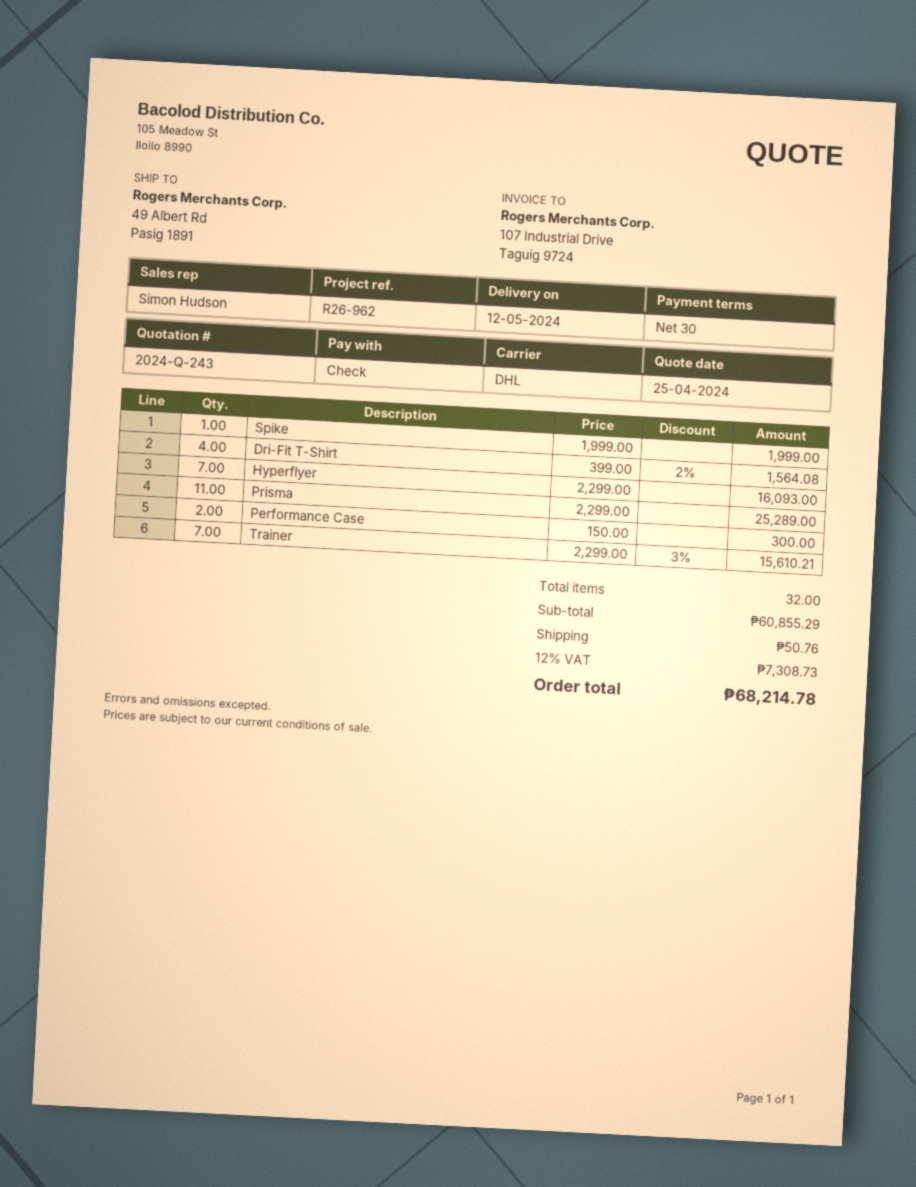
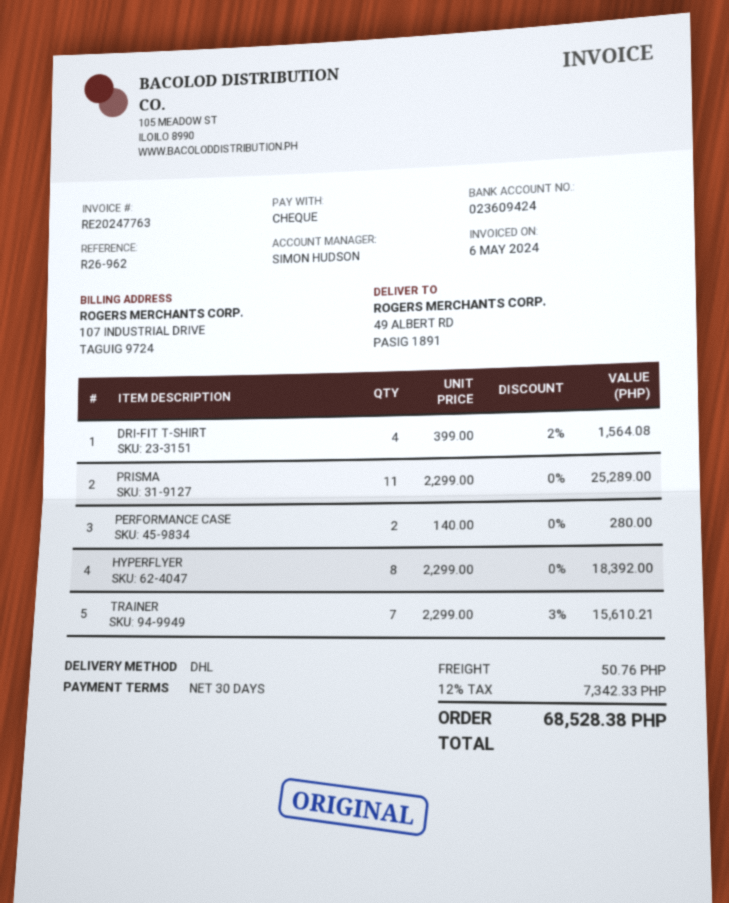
Spike: 1 x 1999.00 = 1999.00 -> none
Hyperflyer: 7 x 2299.00 = 16093.00 -> 8 x 2299.00 = 18392.00
Performance Case: 2 x 150.00 = 300.00 -> 2 x 140.00 = 280.00
tax: 12% = 7308.73 -> 12% = 7342.33
total: 68214.78 -> 68528.38

